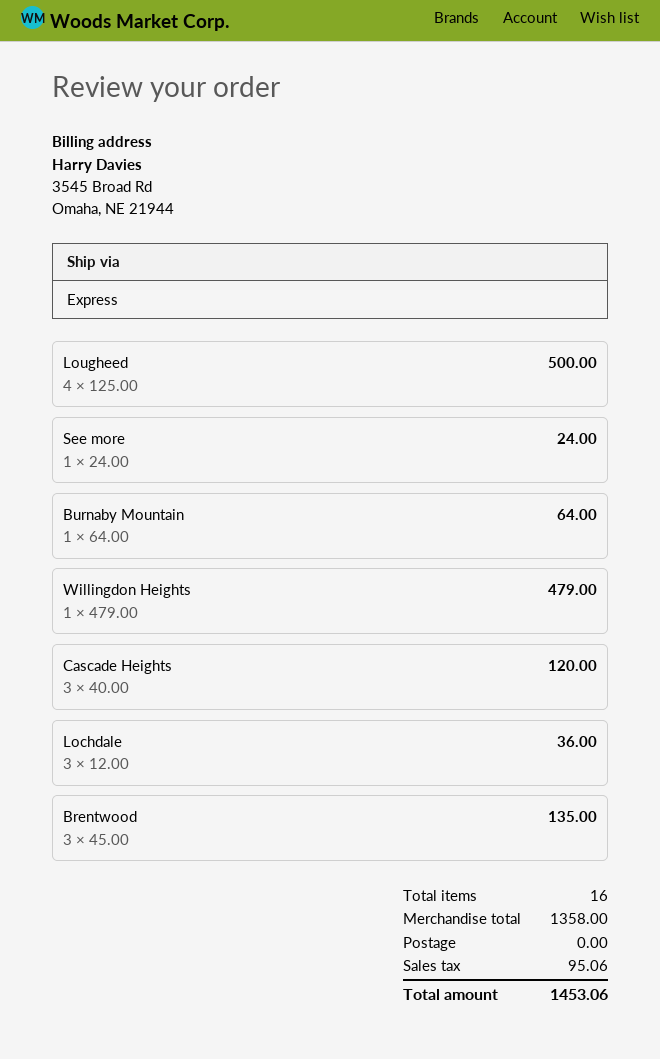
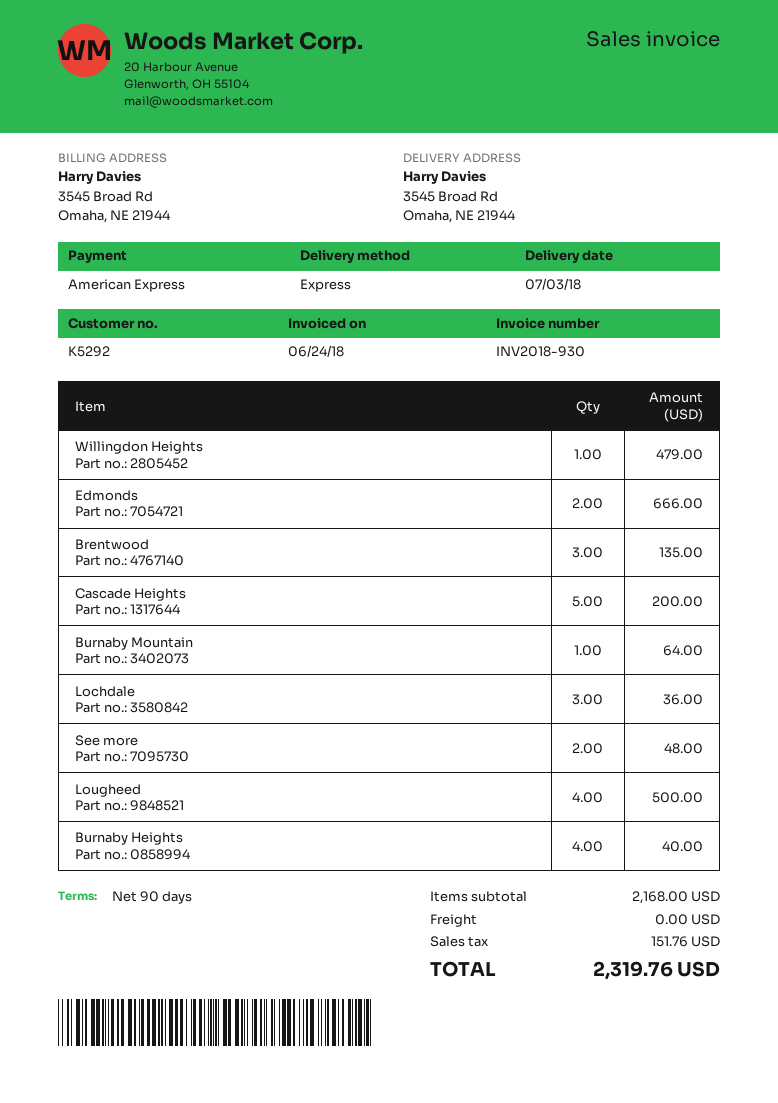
See more: 1 for 24.00 -> 2 for 48.00
Cascade Heights: 3 for 120.00 -> 5 for 200.00
Edmonds: none -> 2 for 666.00
Burnaby Heights: none -> 4 for 40.00
subtotal: 1358.00 -> 2168.00
tax: 95.06 -> 151.76
total: 1453.06 -> 2319.76

